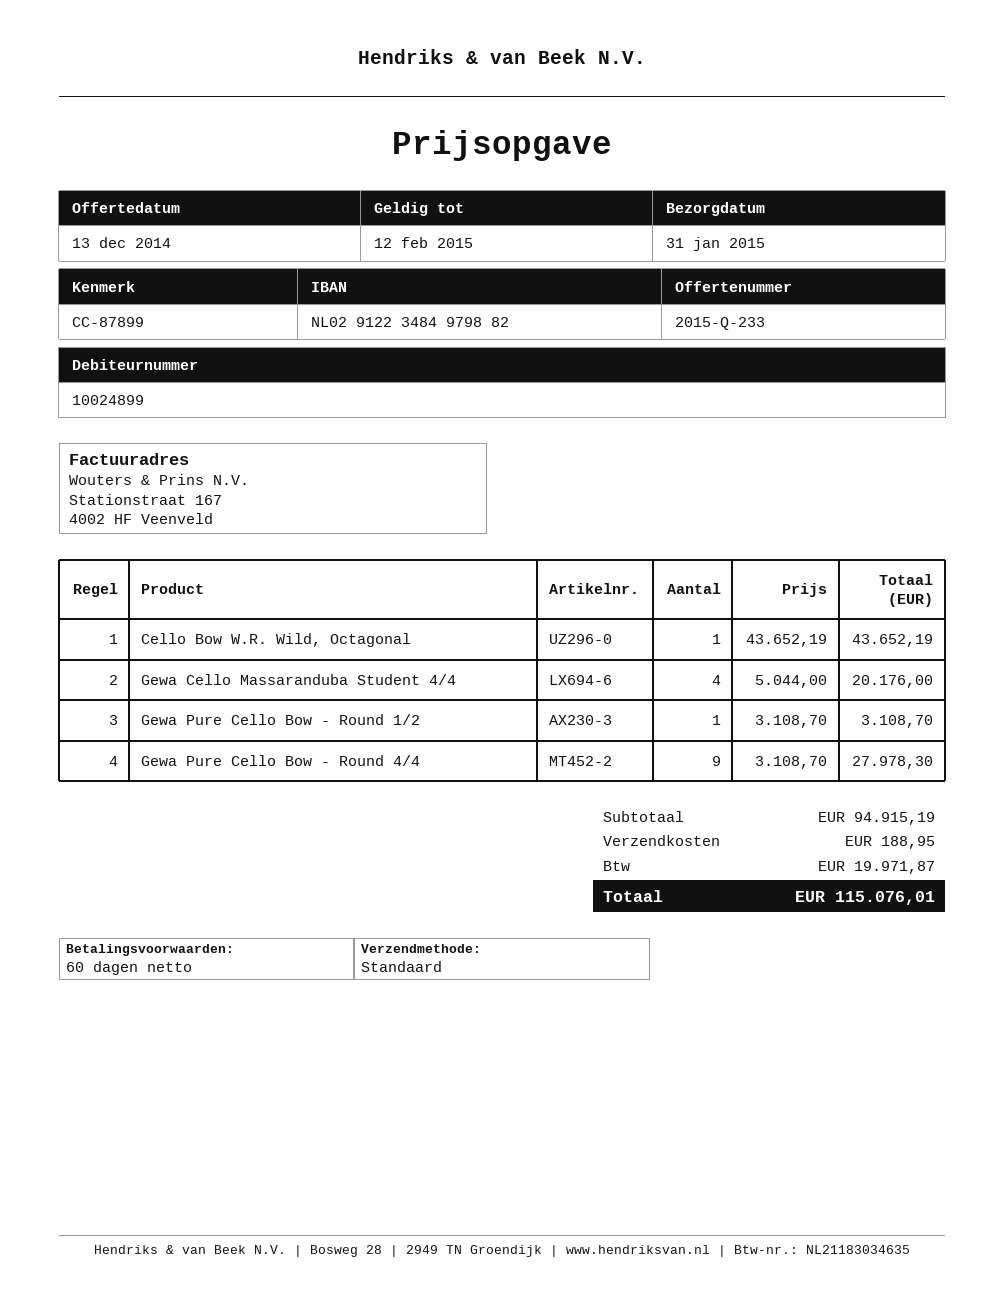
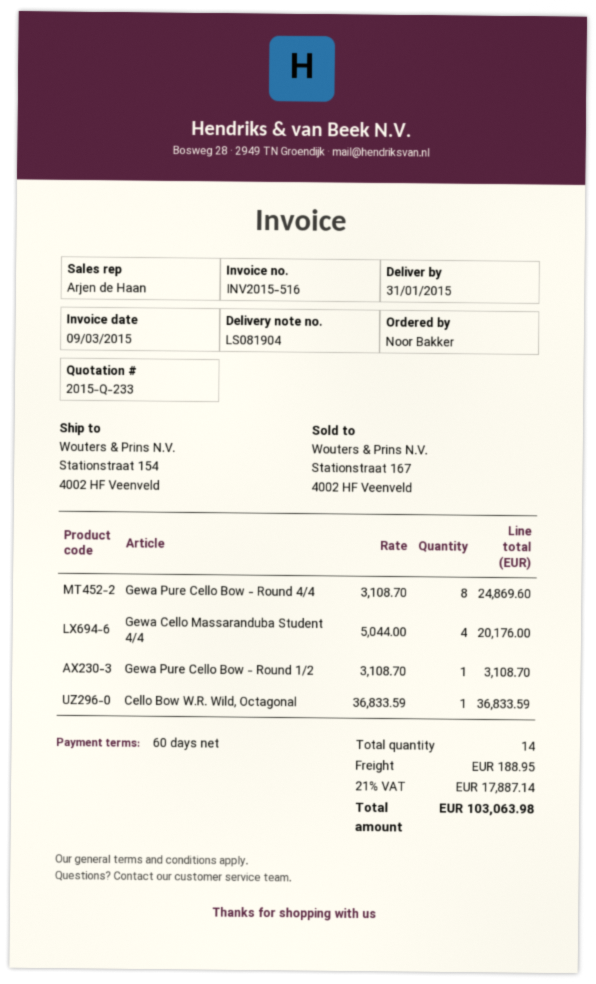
Cello Bow W.R. Wild, Octagonal: 1 x 43652.19 = 43652.19 -> 1 x 36833.59 = 36833.59
Gewa Pure Cello Bow - Round 4/4: 9 x 3108.70 = 27978.30 -> 8 x 3108.70 = 24869.60
tax: 19971.87 -> 17887.14
total: 115076.01 -> 103063.98

